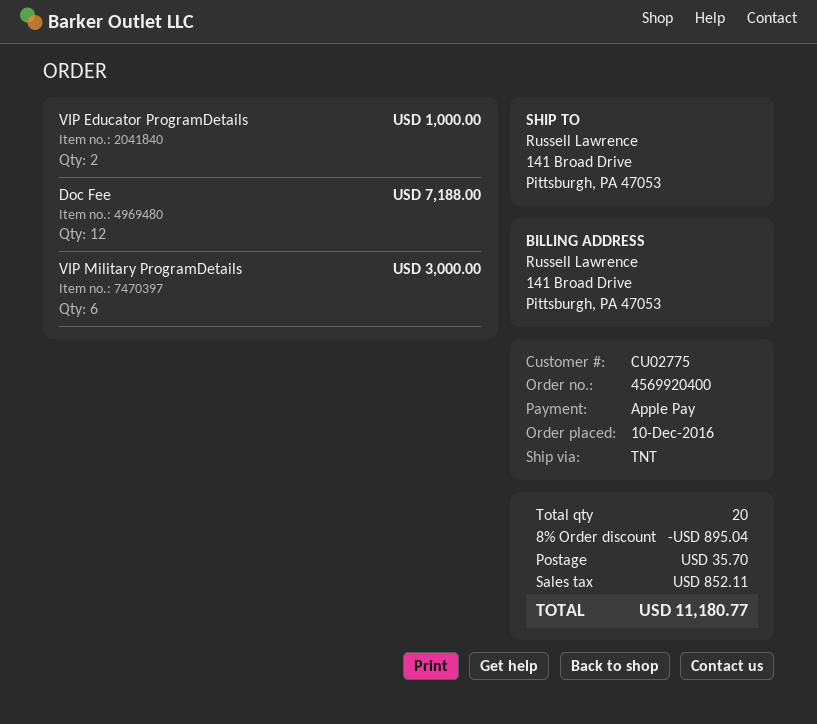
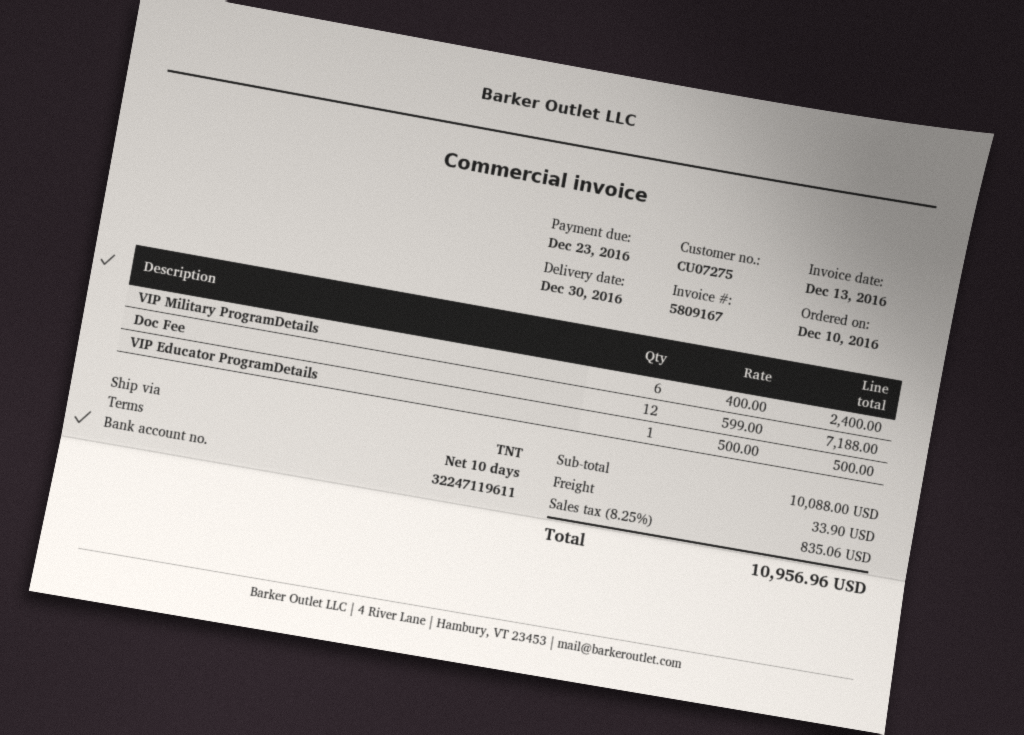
customer number: CU02775 -> CU07275
VIP Educator ProgramDetails: 2 for 1000.00 -> 1 for 500.00
VIP Military ProgramDetails: 6 for 3000.00 -> 6 for 2400.00
discount: 8% = 895.04 -> none
shipping: 35.70 -> 33.90
tax: 852.11 -> 835.06
total: 11180.77 -> 10956.96

